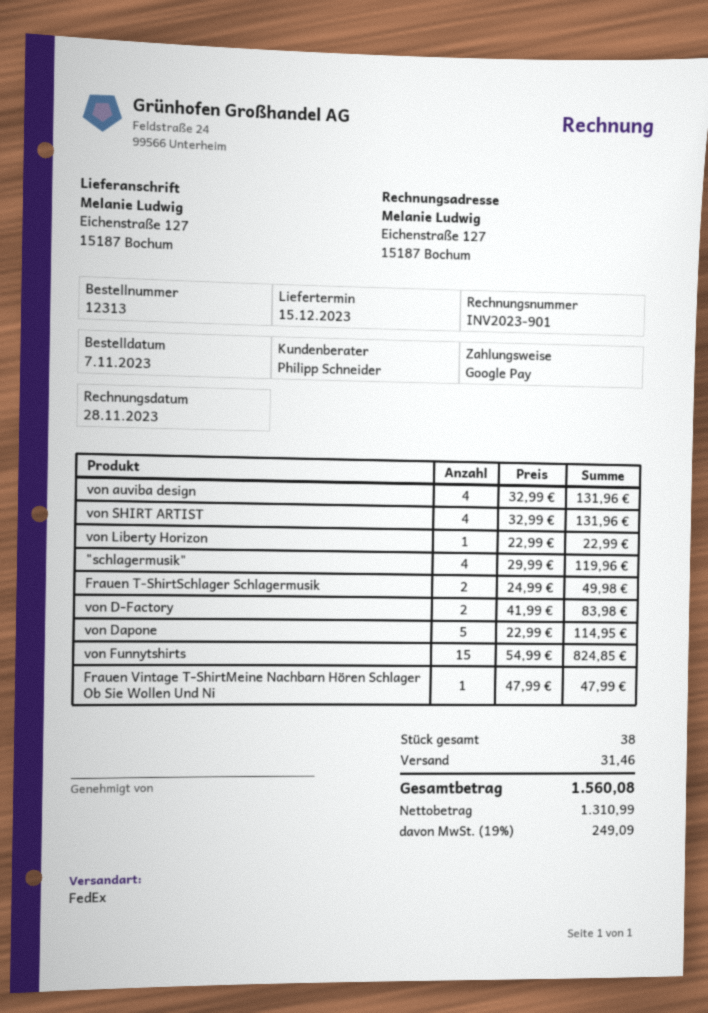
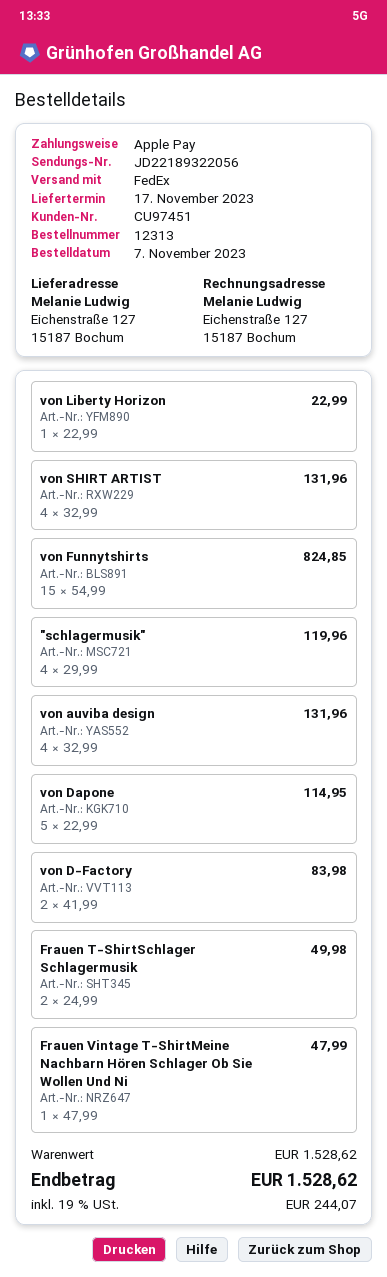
delivery date: 2023-12-15 -> 2023-11-17
payment method: Google Pay -> Apple Pay
shipping: 31.46 -> none
tax: 19% = 249.09 -> 19% = 244.07
total: 1560.08 -> 1528.62

